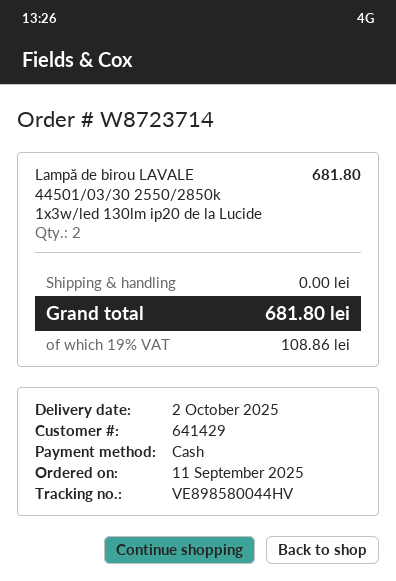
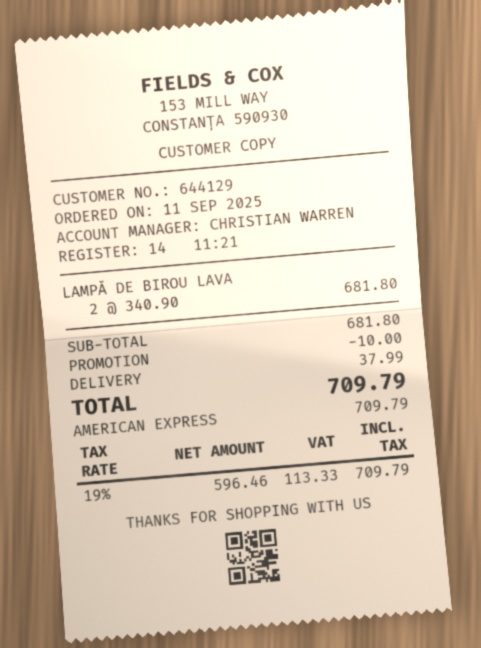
customer number: 641429 -> 644129
payment method: cash -> American Express
discount: none -> 10.00
shipping: 0.00 -> 37.99
tax: 19% = 108.86 -> 19% = 113.33
total: 681.80 -> 709.79

